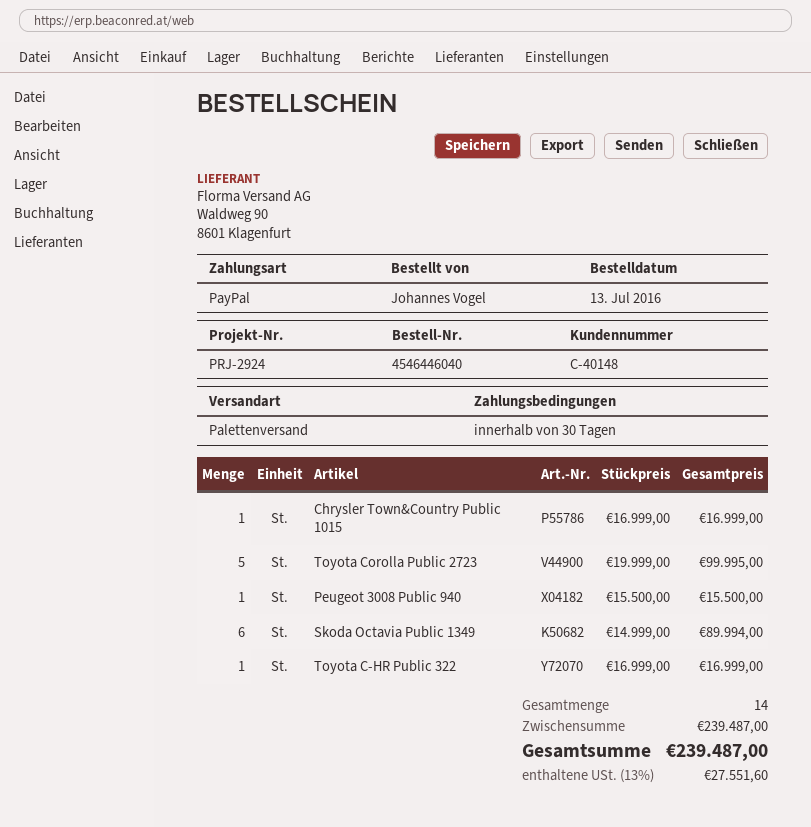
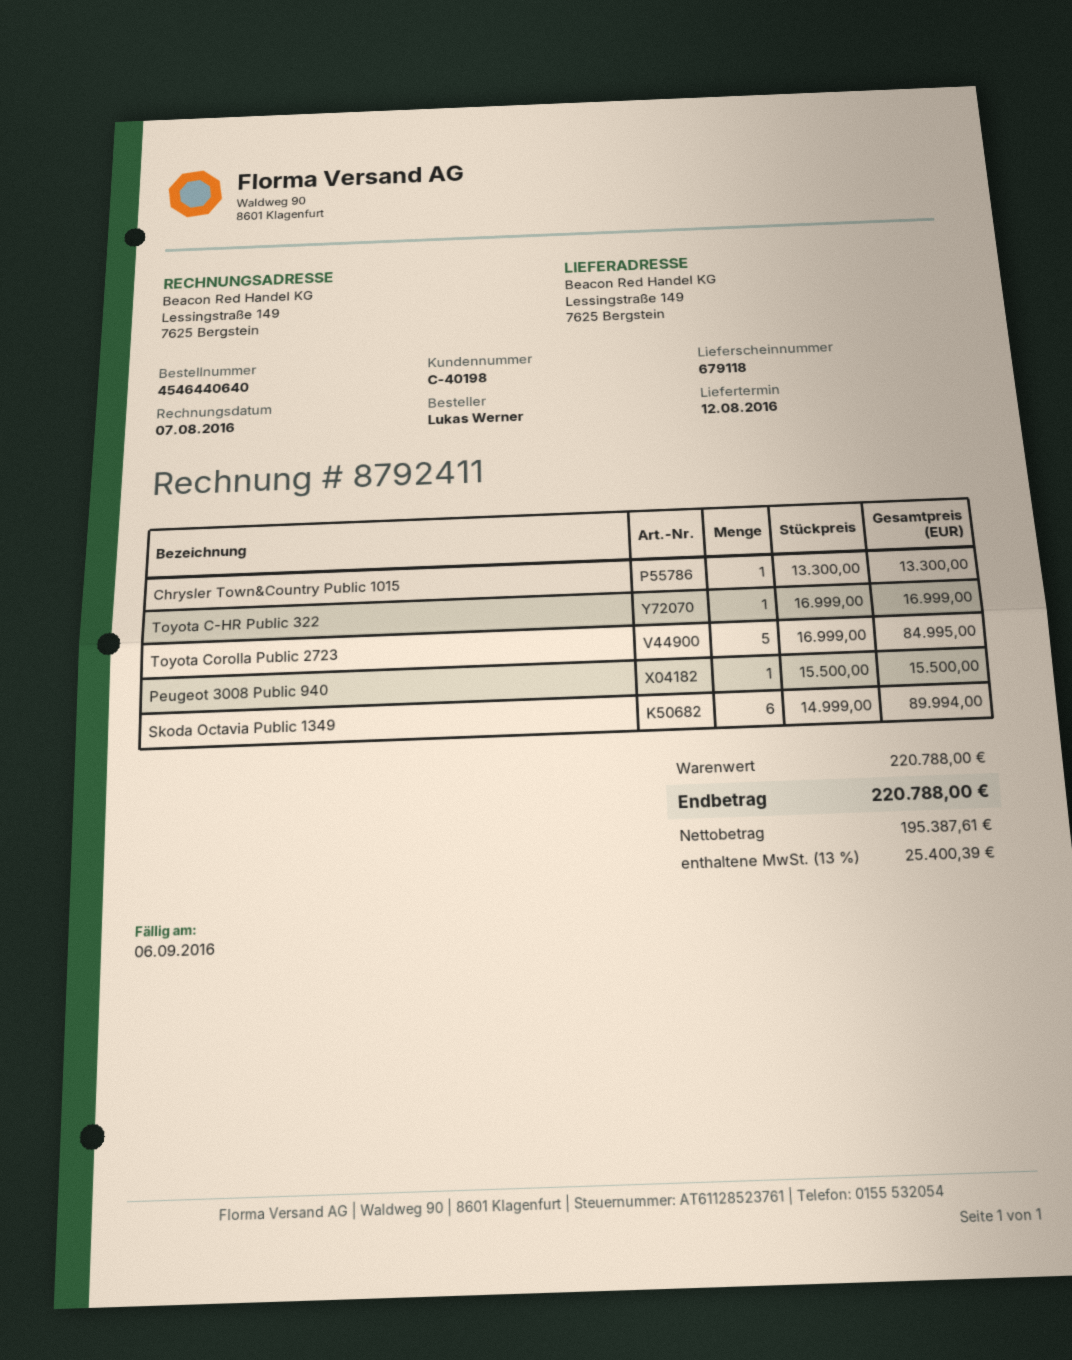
order number: 4546446040 -> 4546440640
customer number: C-40148 -> C-40198
ordered by: Johannes Vogel -> Lukas Werner
Chrysler Town&Country Public 1015: 1 x 16999.00 = 16999.00 -> 1 x 13300.00 = 13300.00
Toyota Corolla Public 2723: 5 x 19999.00 = 99995.00 -> 5 x 16999.00 = 84995.00
subtotal: 239487.00 -> 220788.00
tax: 13% = 27551.60 -> 13% = 25400.39
total: 239487.00 -> 220788.00

